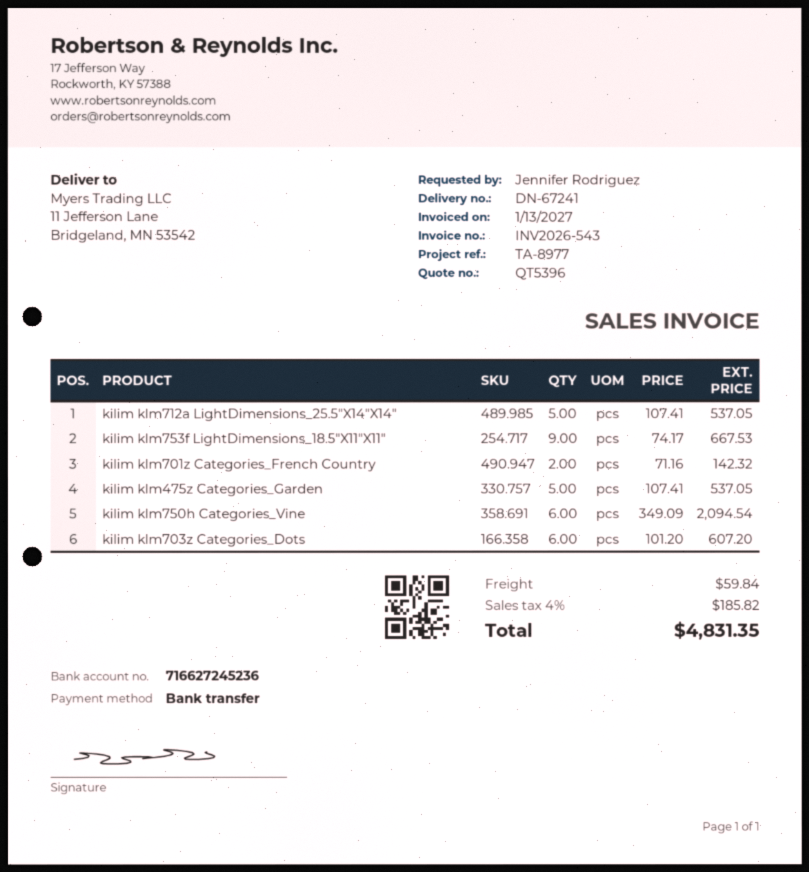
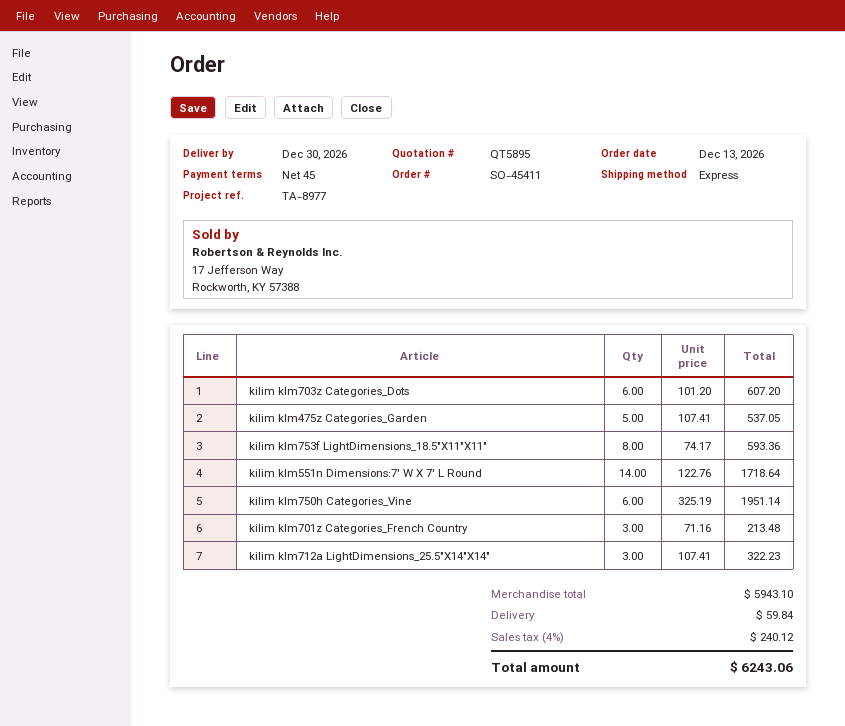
quote number: QT5396 -> QT5895
kilim klm712a LightDimensions_25.5"X14"X14": 5 x 107.41 = 537.05 -> 3 x 107.41 = 322.23
kilim klm753f LightDimensions_18.5"X11"X11": 9 x 74.17 = 667.53 -> 8 x 74.17 = 593.36
kilim klm701z Categories_French Country: 2 x 71.16 = 142.32 -> 3 x 71.16 = 213.48
kilim klm750h Categories_Vine: 6 x 349.09 = 2094.54 -> 6 x 325.19 = 1951.14
kilim klm551n Dimensions:7' W X 7' L Round: none -> 14 x 122.76 = 1718.64
tax: 4% = 185.82 -> 4% = 240.12
total: 4831.35 -> 6243.06

